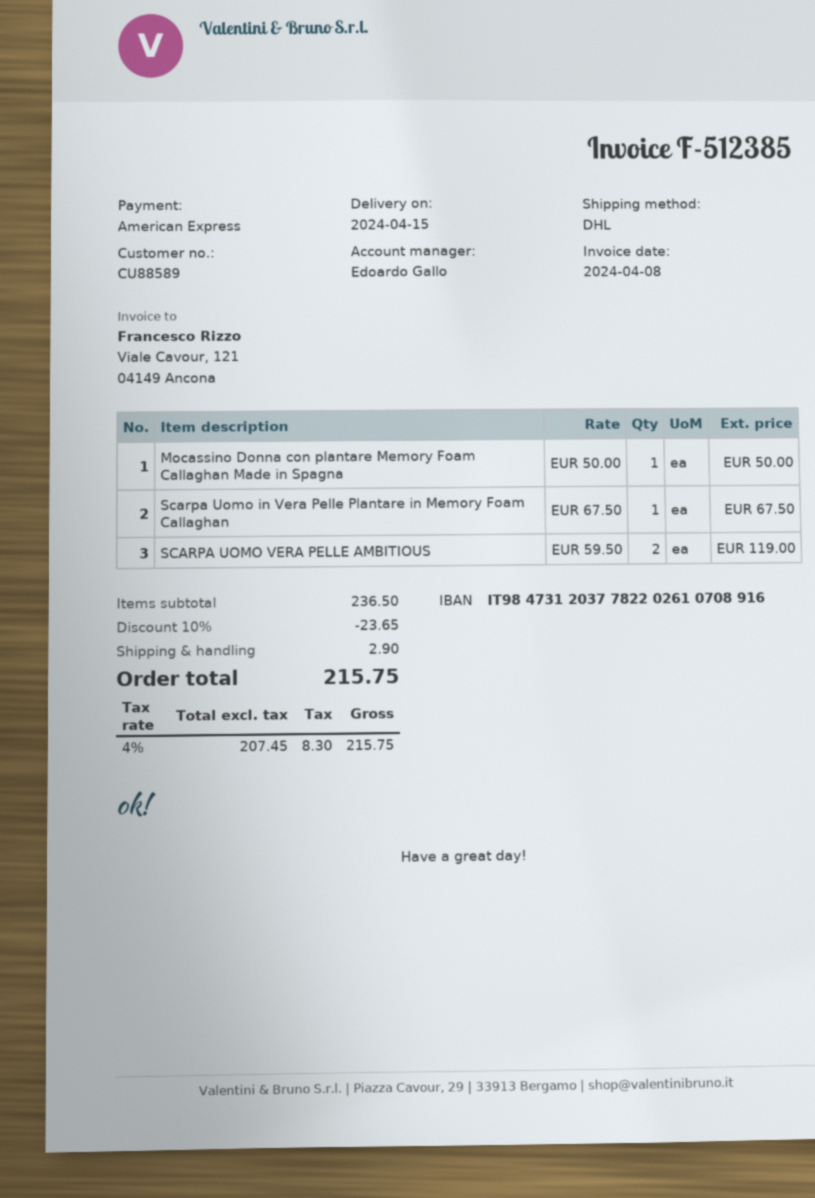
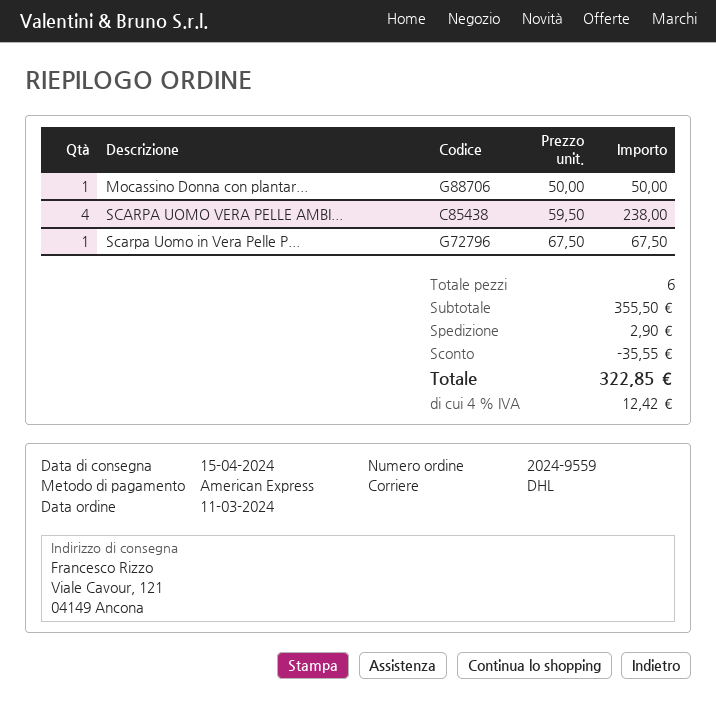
SCARPA UOMO VERA PELLE AMBITIOUS: 2 x 59.50 = 119.00 -> 4 x 59.50 = 238.00
subtotal: 236.50 -> 355.50
discount: 23.65 -> 35.55
tax: 4% = 8.30 -> 4% = 12.42
total: 215.75 -> 322.85

